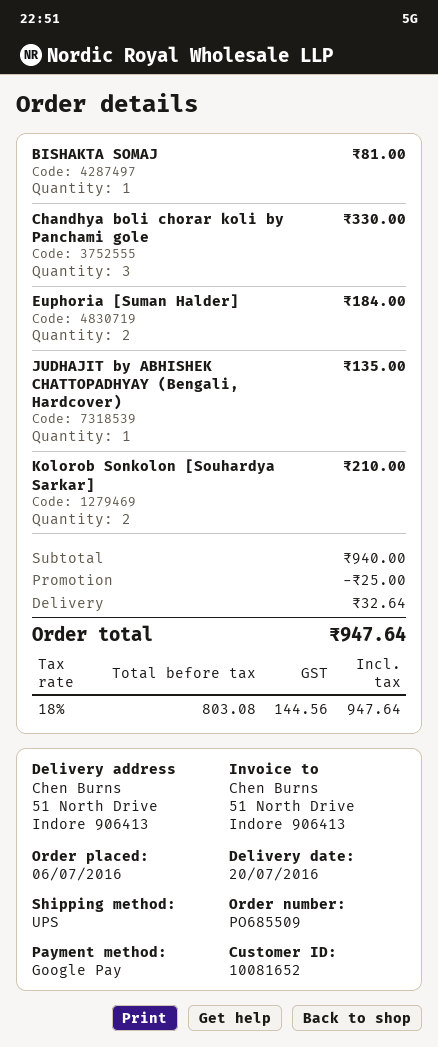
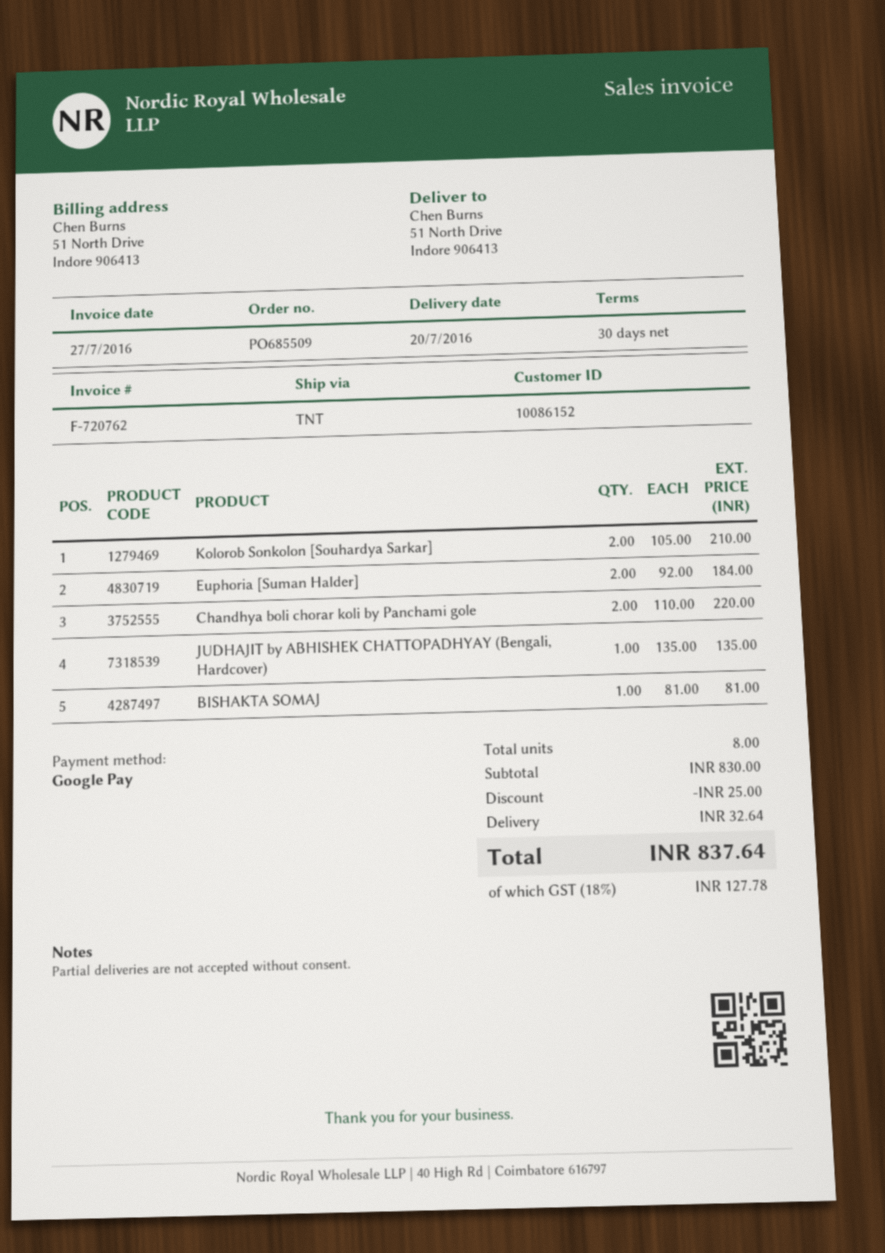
customer number: 10081652 -> 10086152
shipping method: UPS -> TNT
Chandhya boli chorar koli by Panchami gole: 3 for 330.00 -> 2 for 220.00
subtotal: 940.00 -> 830.00
tax: 18% = 144.56 -> 18% = 127.78
total: 947.64 -> 837.64

